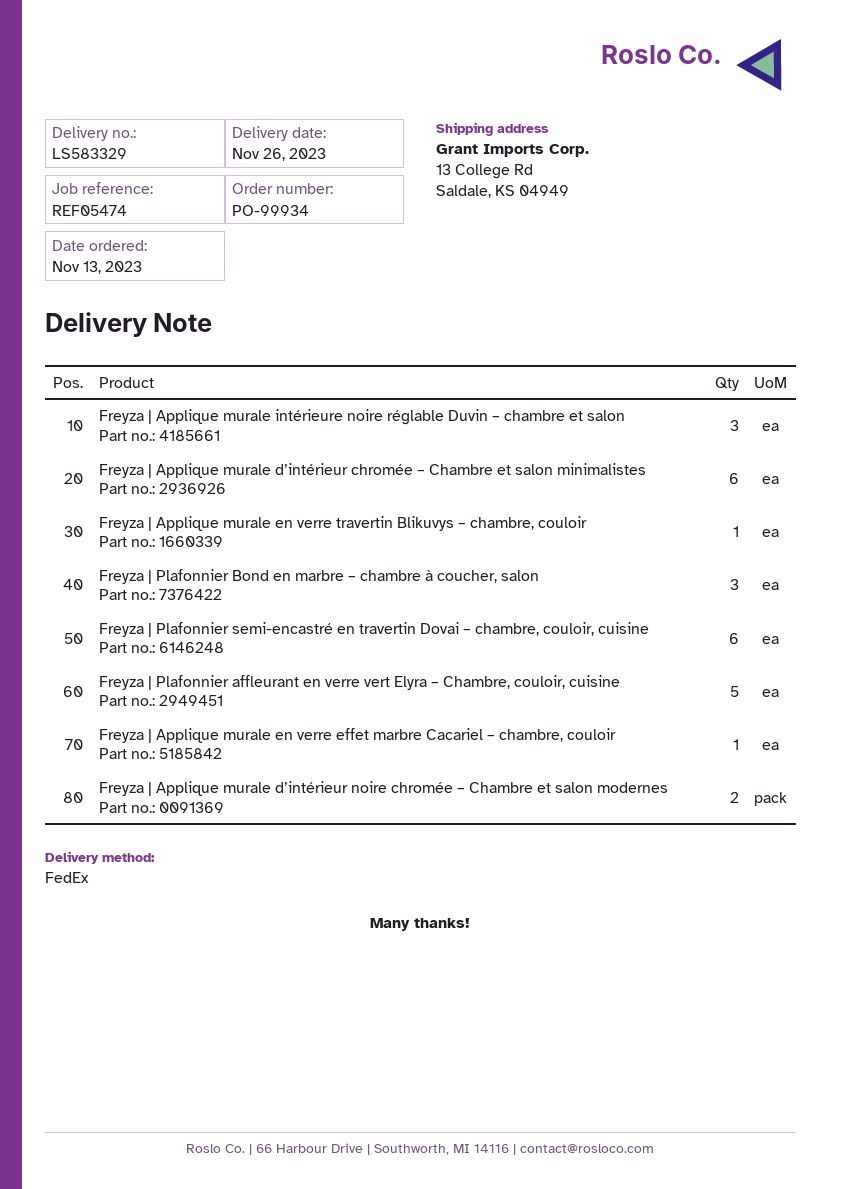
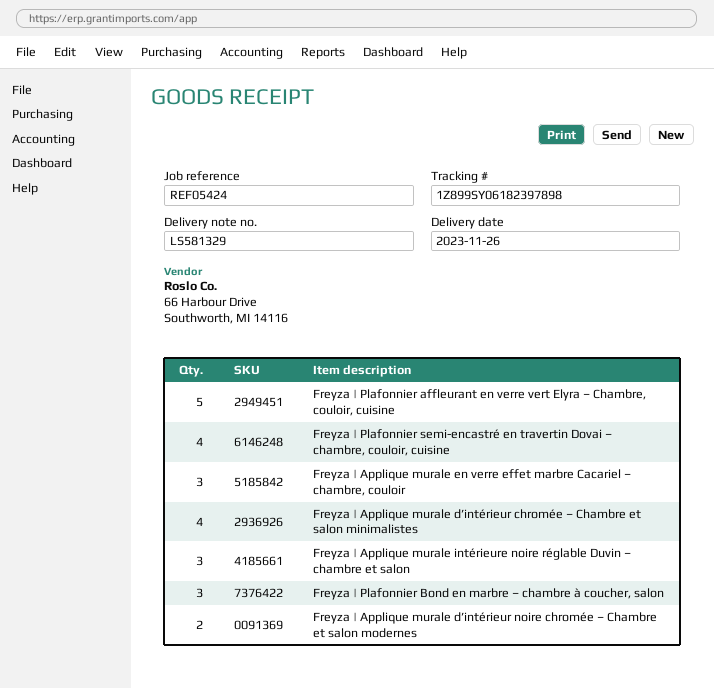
delivery note number: LS583329 -> LS581329
reference: REF05474 -> REF05424
Freyza | Applique murale d’intérieur chromée – Chambre et salon minimalistes: 6 -> 4
Freyza | Applique murale en verre travertin Blikuvys – chambre, couloir: 1 -> none
Freyza | Plafonnier semi-encastré en travertin Dovai – chambre, couloir, cuisine: 6 -> 4
Freyza | Applique murale en verre effet marbre Cacariel – chambre, couloir: 1 -> 3

